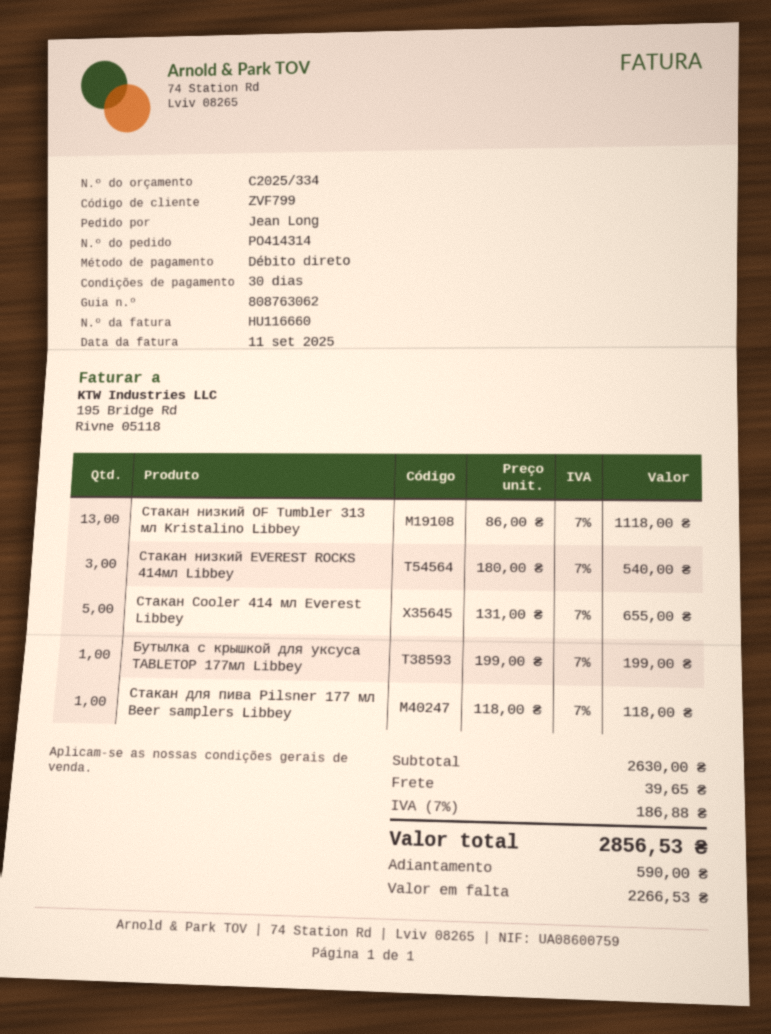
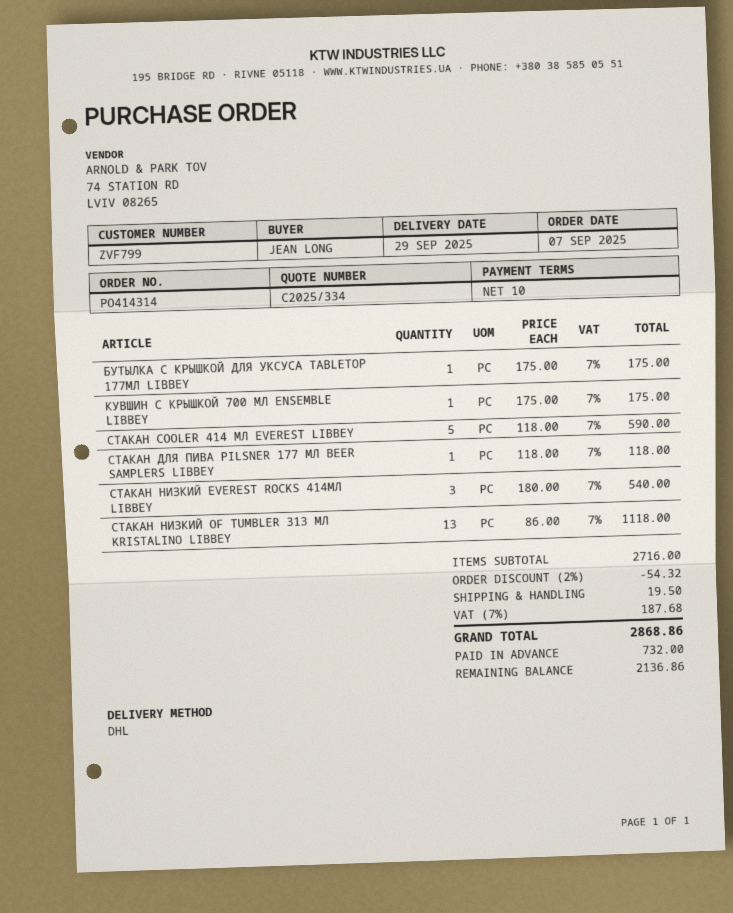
payment terms: 30 days -> 10 days
Стакан Cooler 414 мл Everest Libbey: 5 x 131.00 = 655.00 -> 5 x 118.00 = 590.00
Бутылка с крышкой для уксуса TABLETOP 177мл Libbey: 1 x 199.00 = 199.00 -> 1 x 175.00 = 175.00
КУВШИН С КРЫШКОЙ 700 МЛ ENSEMBLE LIBBEY: none -> 1 x 175.00 = 175.00
subtotal: 2630.00 -> 2716.00
discount: none -> 2% = 54.32
shipping: 39.65 -> 19.50
tax: 7% = 186.88 -> 7% = 187.68
total: 2856.53 -> 2868.86
deposit: 590.00 -> 732.00
balance: 2266.53 -> 2136.86

